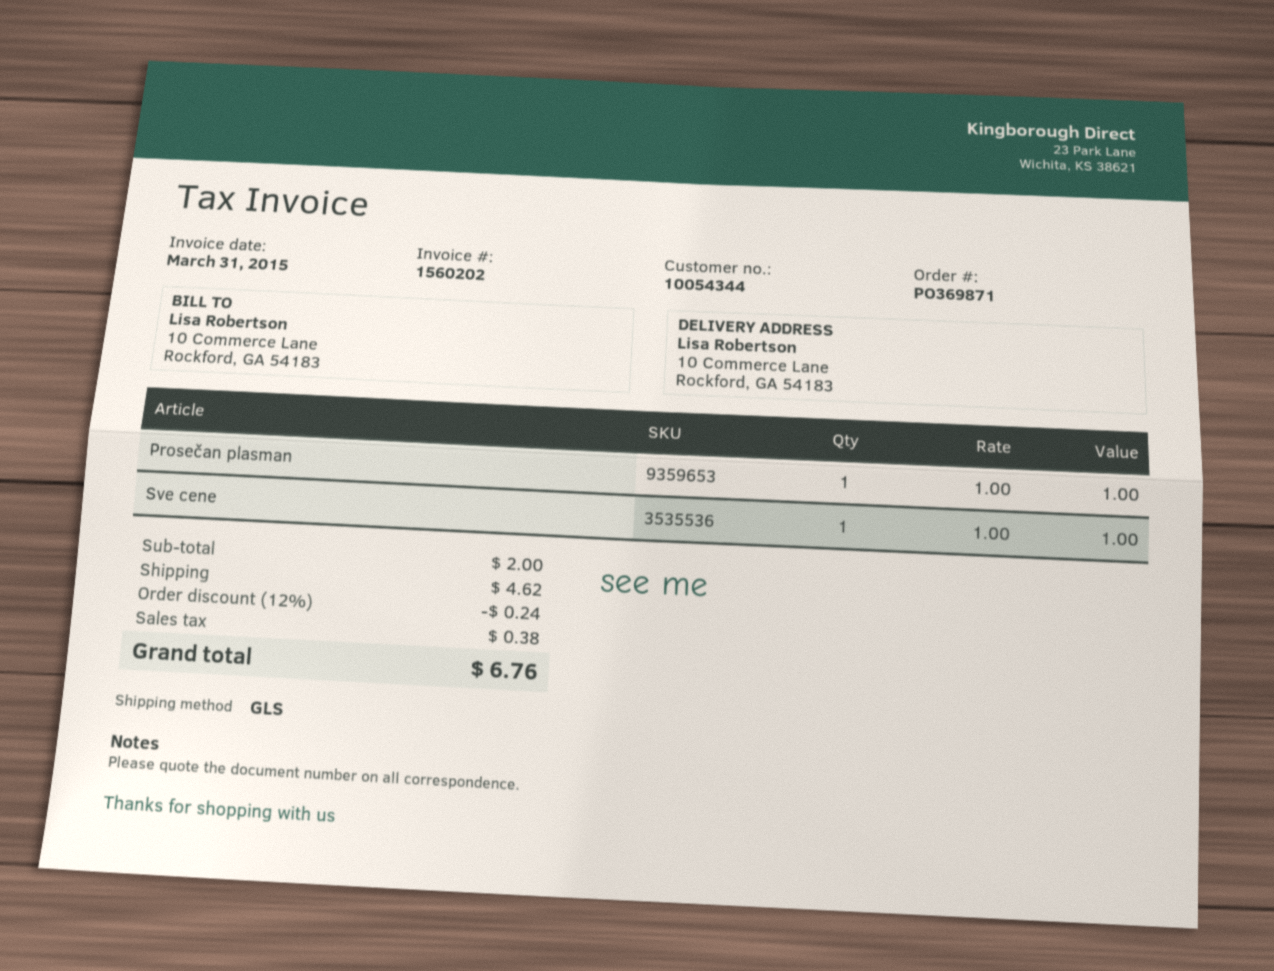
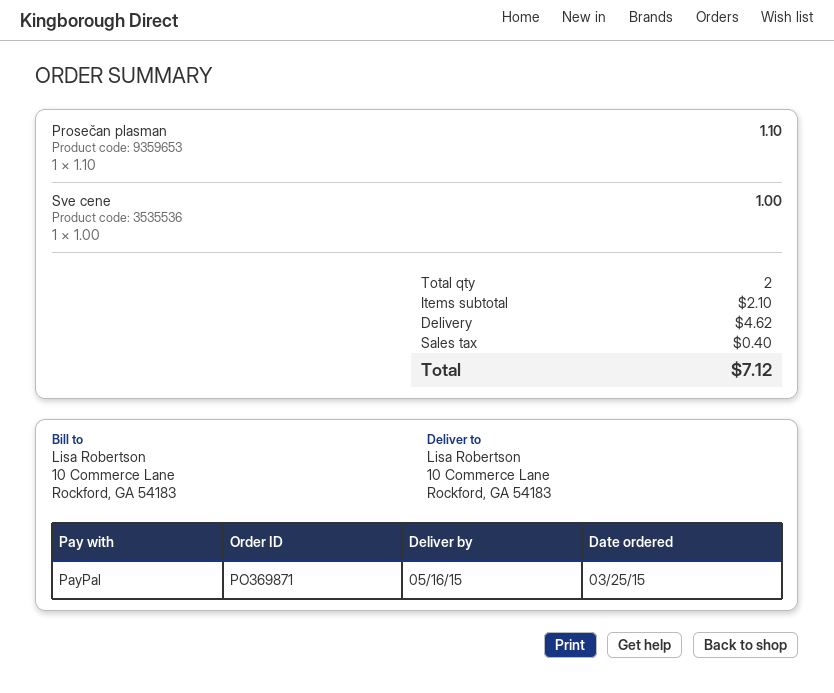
Prosečan plasman: 1 x 1.00 = 1.00 -> 1 x 1.10 = 1.10
subtotal: 2.00 -> 2.10
discount: 12% = 0.24 -> none
tax: 0.38 -> 0.40
total: 6.76 -> 7.12

